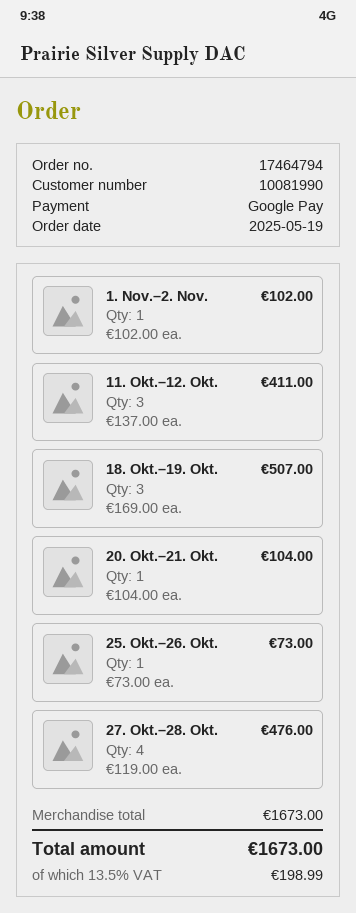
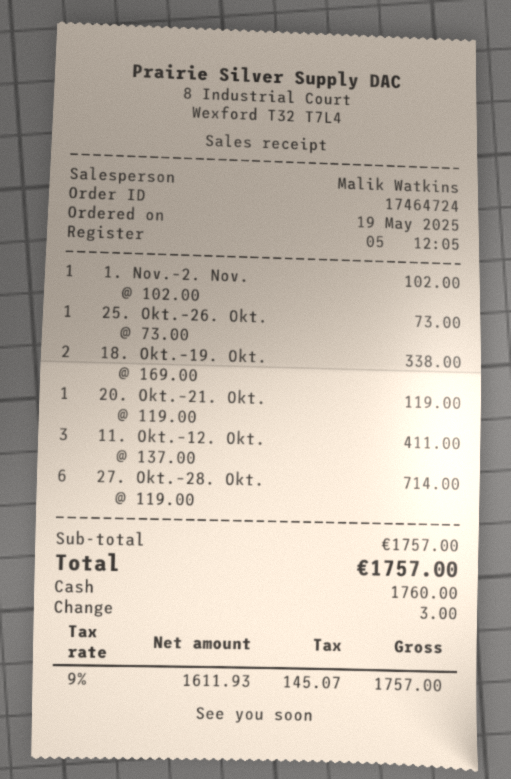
order number: 17464794 -> 17464724
payment method: Google Pay -> cash
18. Okt.–19. Okt.: 3 x 169.00 = 507.00 -> 2 x 169.00 = 338.00
20. Okt.–21. Okt.: 1 x 104.00 = 104.00 -> 1 x 119.00 = 119.00
27. Okt.–28. Okt.: 4 x 119.00 = 476.00 -> 6 x 119.00 = 714.00
subtotal: 1673.00 -> 1757.00
tax: 13.5% = 198.99 -> 9% = 145.07
total: 1673.00 -> 1757.00

